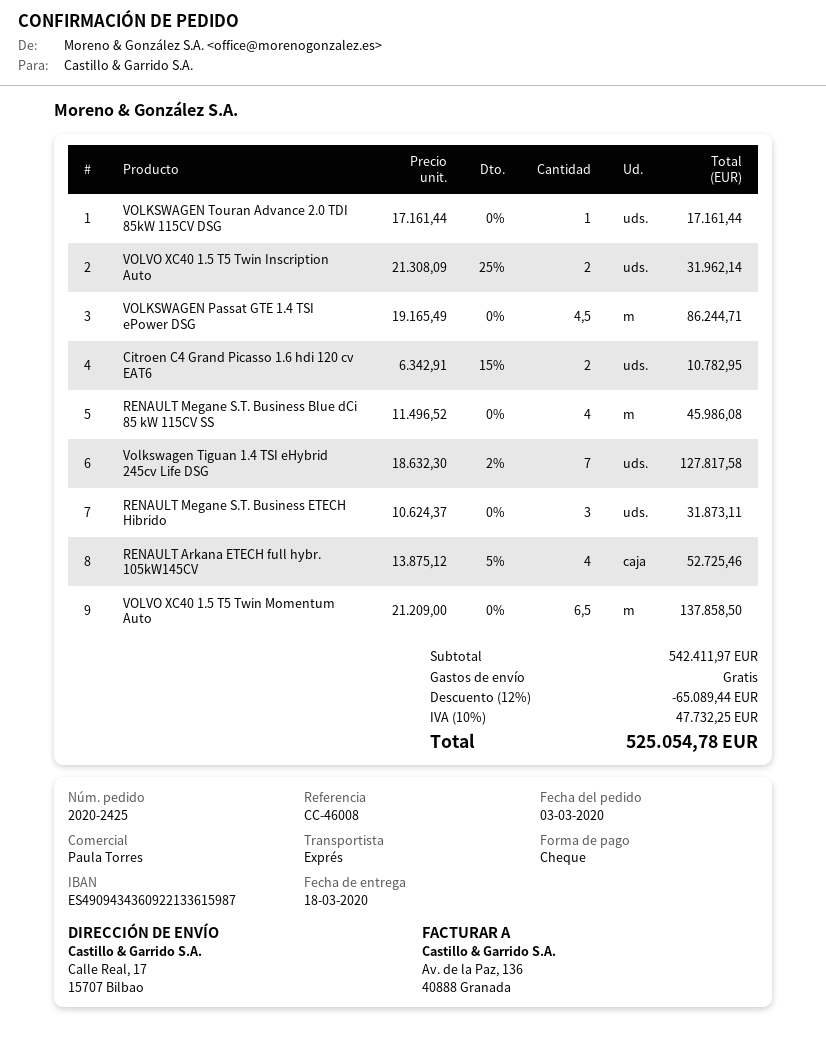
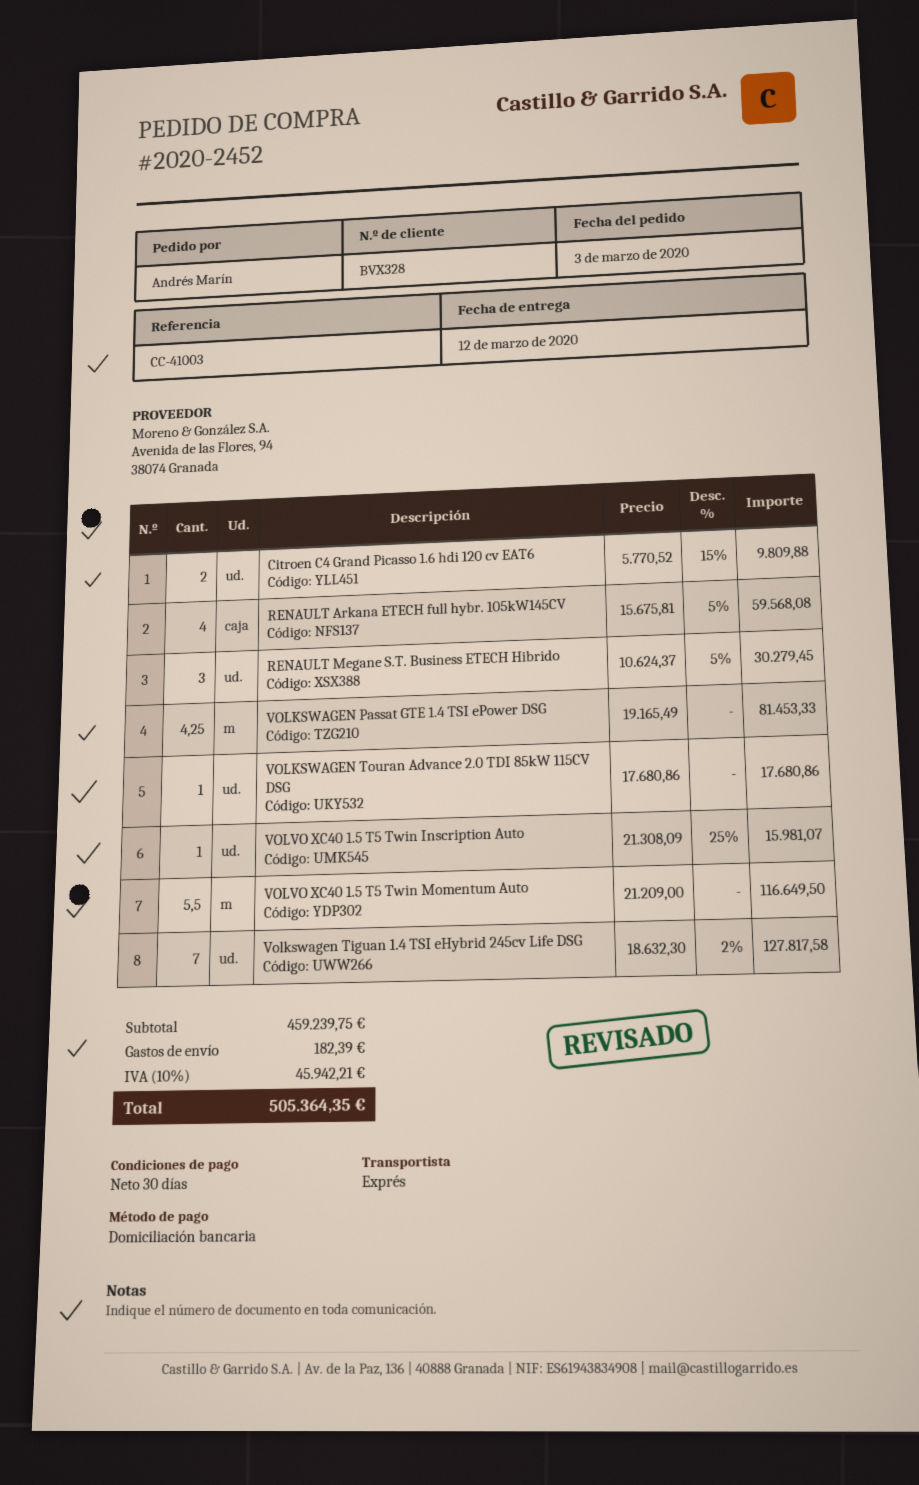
order number: 2020-2425 -> 2020-2452
delivery date: 2020-03-18 -> 2020-03-12
reference: CC-46008 -> CC-41003
payment method: cheque -> direct debit
VOLKSWAGEN Touran Advance 2.0 TDI 85kW 115CV DSG: 1 x 17161.44 = 17161.44 -> 1 x 17680.86 = 17680.86
VOLVO XC40 1.5 T5 Twin Inscription Auto: 2 x 21308.09 - 25% = 31962.14 -> 1 x 21308.09 - 25% = 15981.07
VOLKSWAGEN Passat GTE 1.4 TSI ePower DSG: 4.5 x 19165.49 = 86244.71 -> 4.25 x 19165.49 = 81453.33
Citroen C4 Grand Picasso 1.6 hdi 120 cv EAT6: 2 x 6342.91 - 15% = 10782.95 -> 2 x 5770.52 - 15% = 9809.88
RENAULT Megane S.T. Business Blue dCi 85 kW 115CV SS: 4 x 11496.52 = 45986.08 -> none
RENAULT Megane S.T. Business ETECH Hibrido: 3 x 10624.37 = 31873.11 -> 3 x 10624.37 - 5% = 30279.45
RENAULT Arkana ETECH full hybr. 105kW145CV: 4 x 13875.12 - 5% = 52725.46 -> 4 x 15675.81 - 5% = 59568.08
VOLVO XC40 1.5 T5 Twin Momentum Auto: 6.5 x 21209.00 = 137858.50 -> 5.5 x 21209.00 = 116649.50
subtotal: 542411.97 -> 459239.75
discount: 12% = 65089.44 -> none
shipping: 0.00 -> 182.39
tax: 10% = 47732.25 -> 10% = 45942.21
total: 525054.78 -> 505364.35

